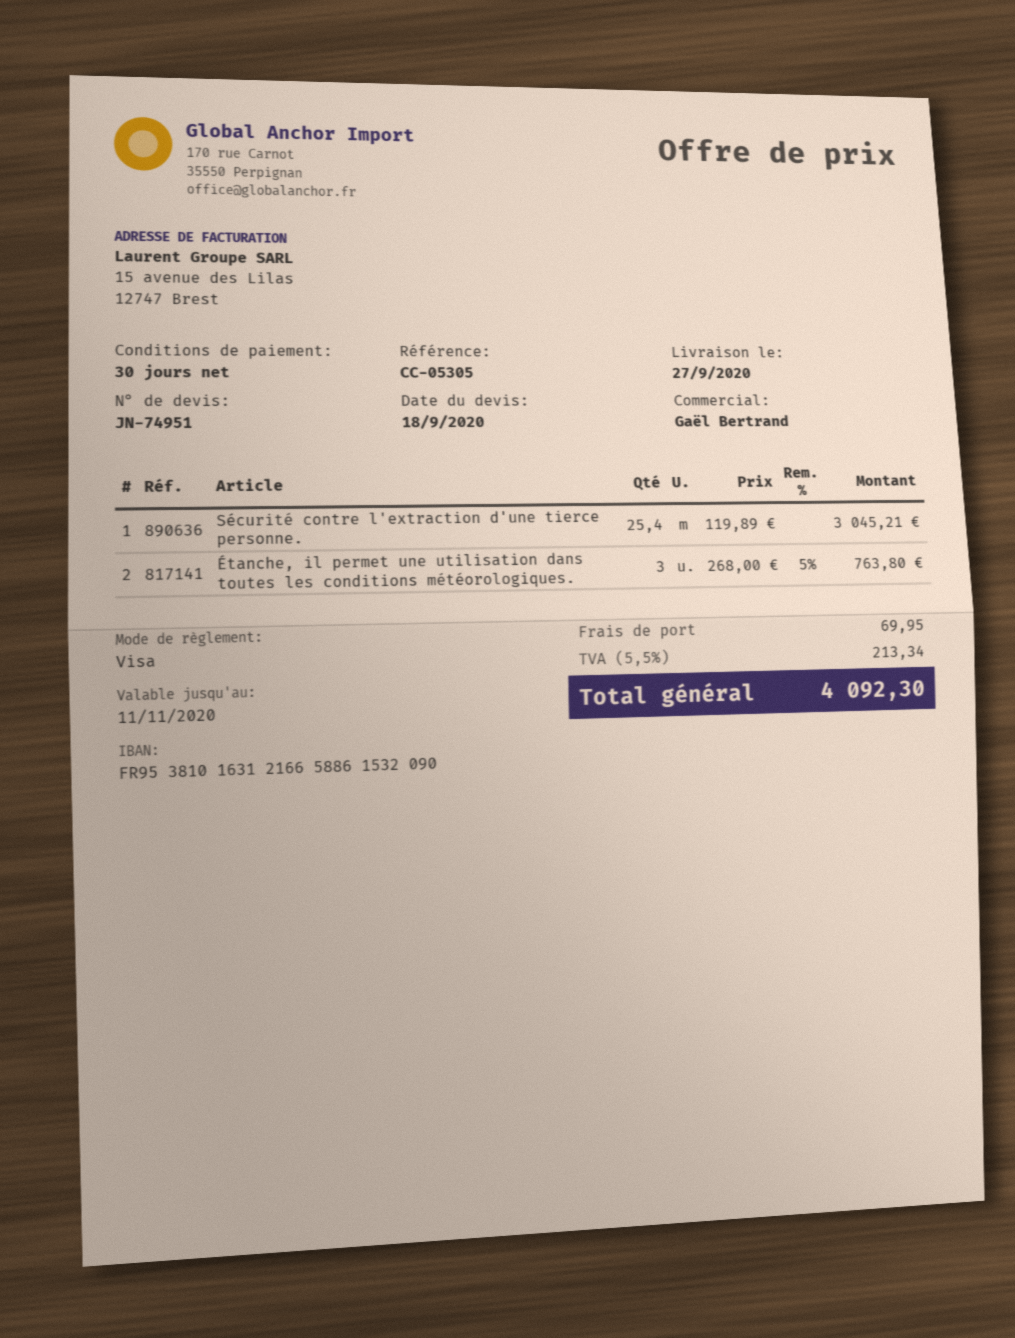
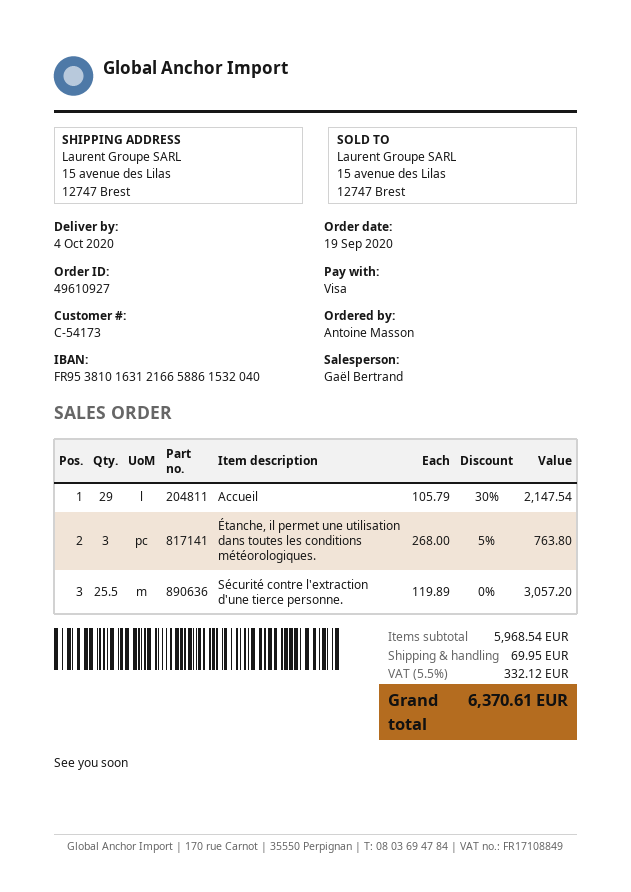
delivery date: 2020-09-27 -> 2020-10-04
bank account: FR9538101631216658861532090 -> FR9538101631216658861532040
Sécurité contre l'extraction d'une tierce personne.: 25.4 x 119.89 = 3045.21 -> 25.5 x 119.89 = 3057.20
Accueil: none -> 29 x 105.79 - 30% = 2147.54
tax: 5.5% = 213.34 -> 5.5% = 332.12
total: 4092.30 -> 6370.61

